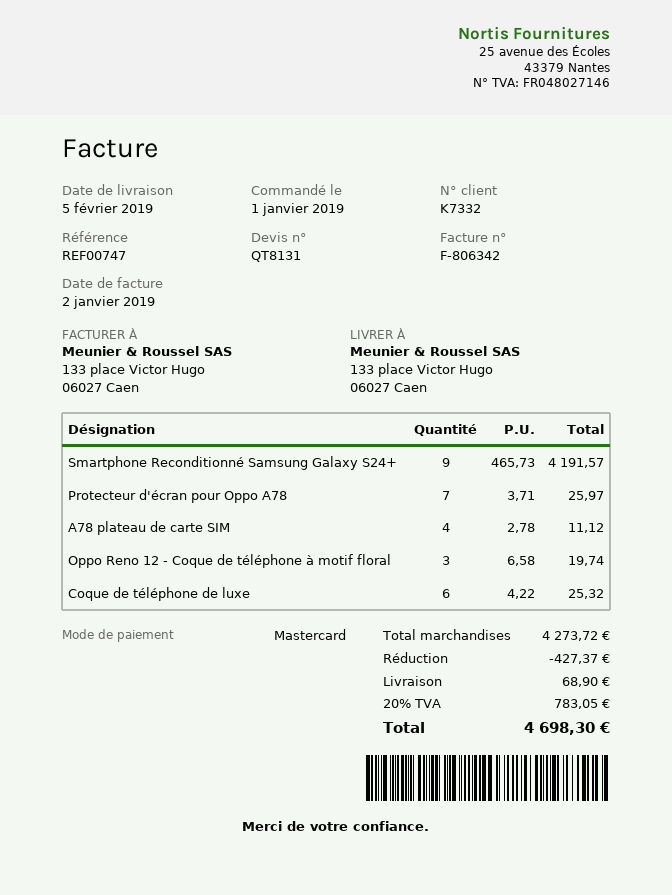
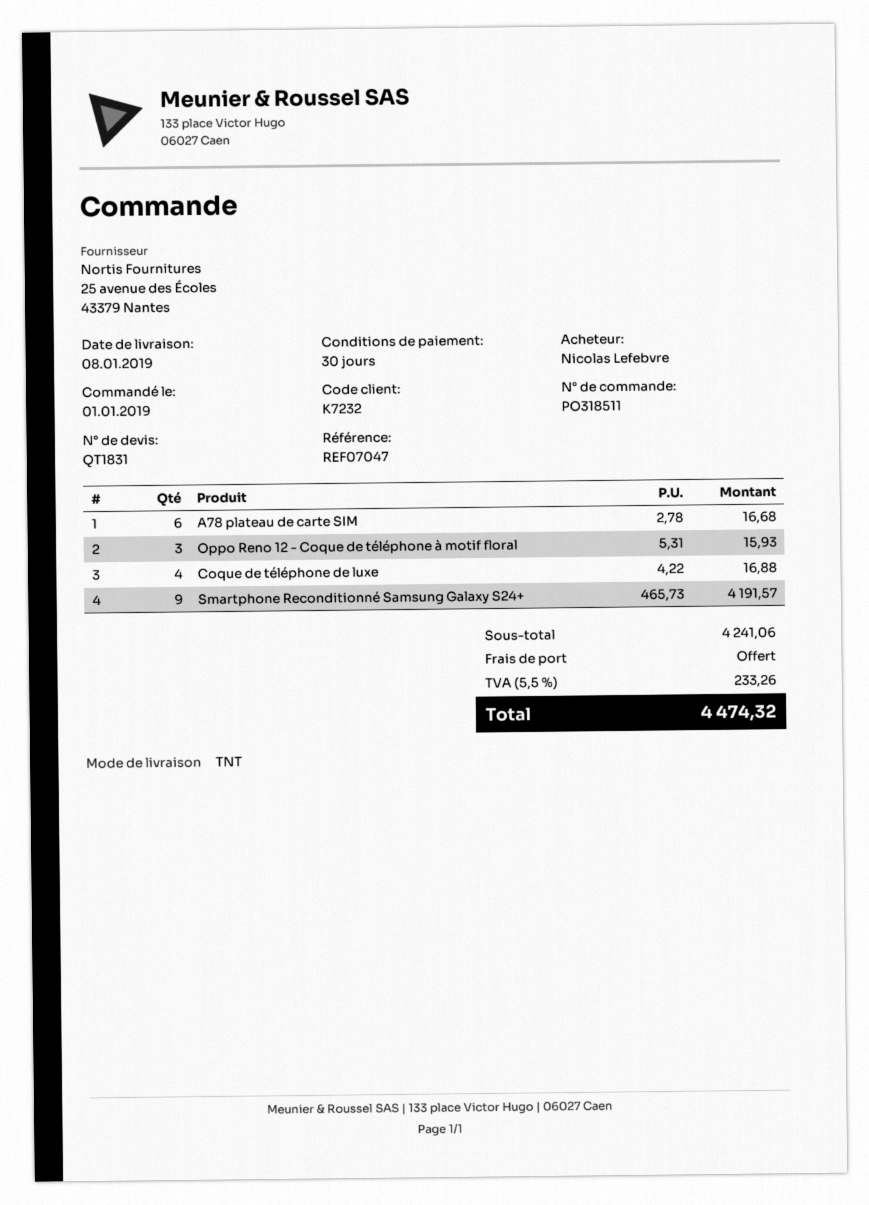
quote number: QT8131 -> QT1831
delivery date: 2019-02-05 -> 2019-01-08
customer number: K7332 -> K7232
reference: REF00747 -> REF07047
Protecteur d'écran pour Oppo A78: 7 x 3.71 = 25.97 -> none
A78 plateau de carte SIM: 4 x 2.78 = 11.12 -> 6 x 2.78 = 16.68
Oppo Reno 12 - Coque de téléphone à motif floral: 3 x 6.58 = 19.74 -> 3 x 5.31 = 15.93
Coque de téléphone de luxe: 6 x 4.22 = 25.32 -> 4 x 4.22 = 16.88
subtotal: 4273.72 -> 4241.06
discount: 427.37 -> none
shipping: 68.90 -> 0.00
tax: 20% = 783.05 -> 5.5% = 233.26
total: 4698.30 -> 4474.32

